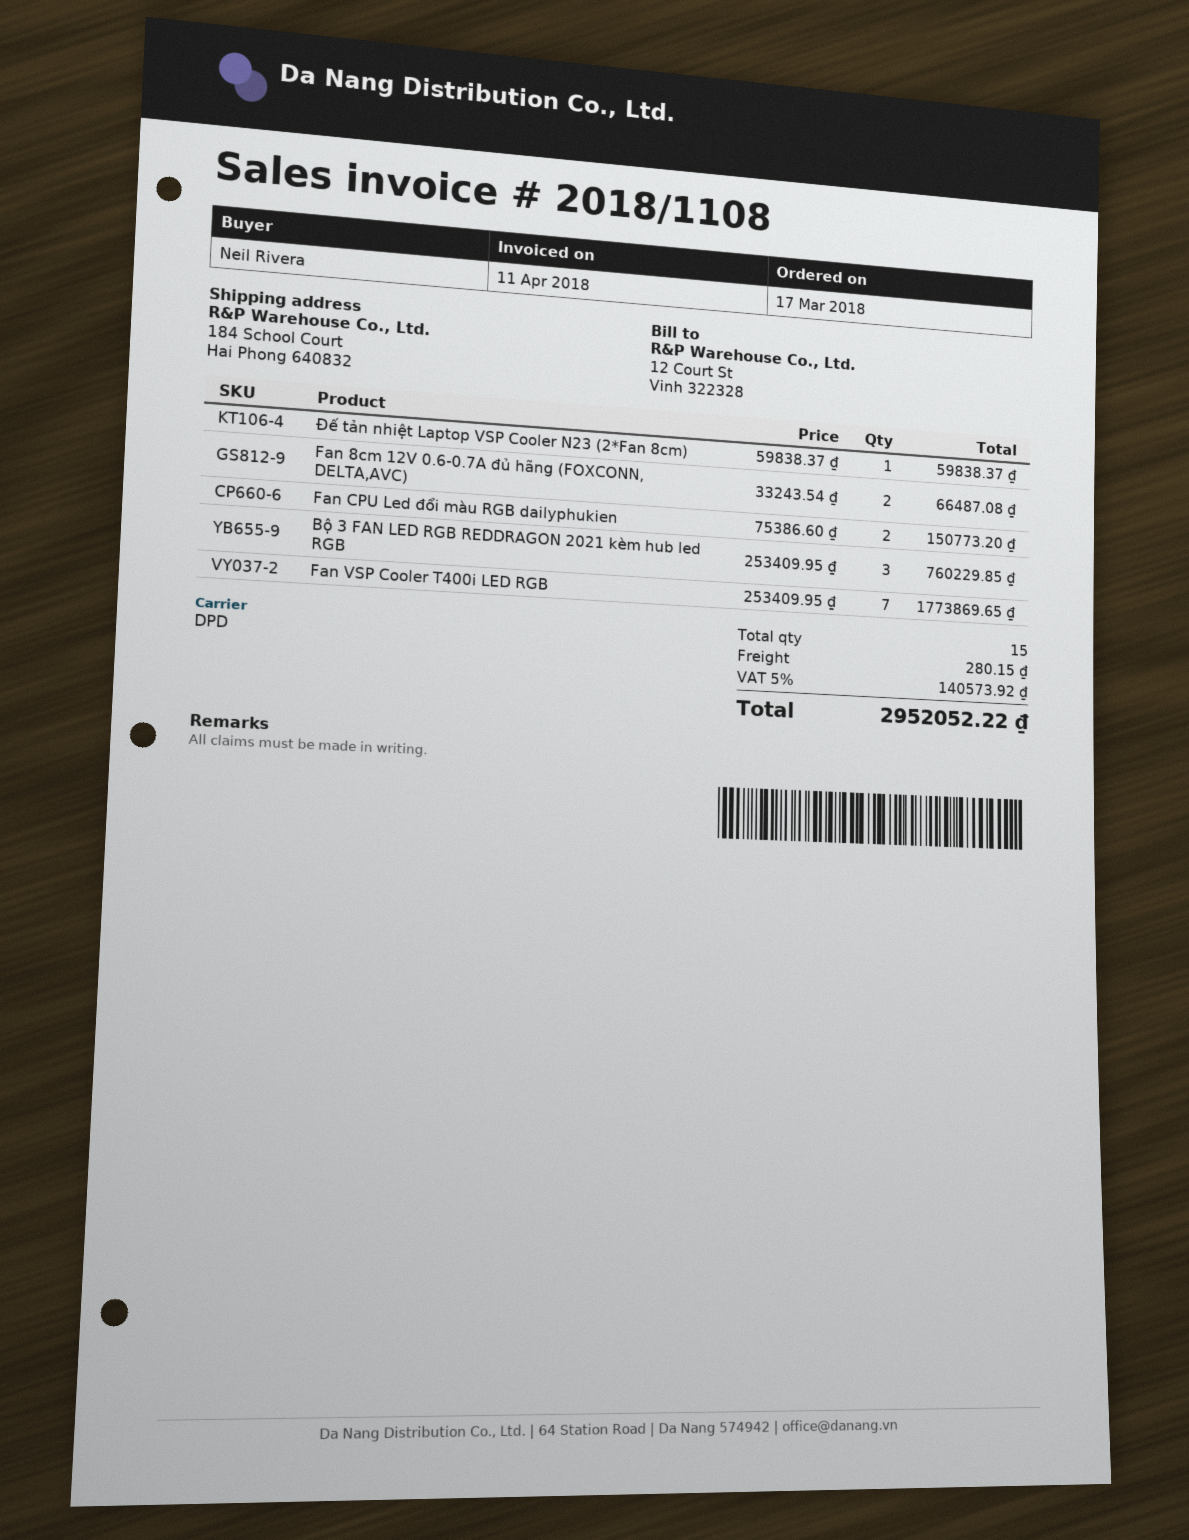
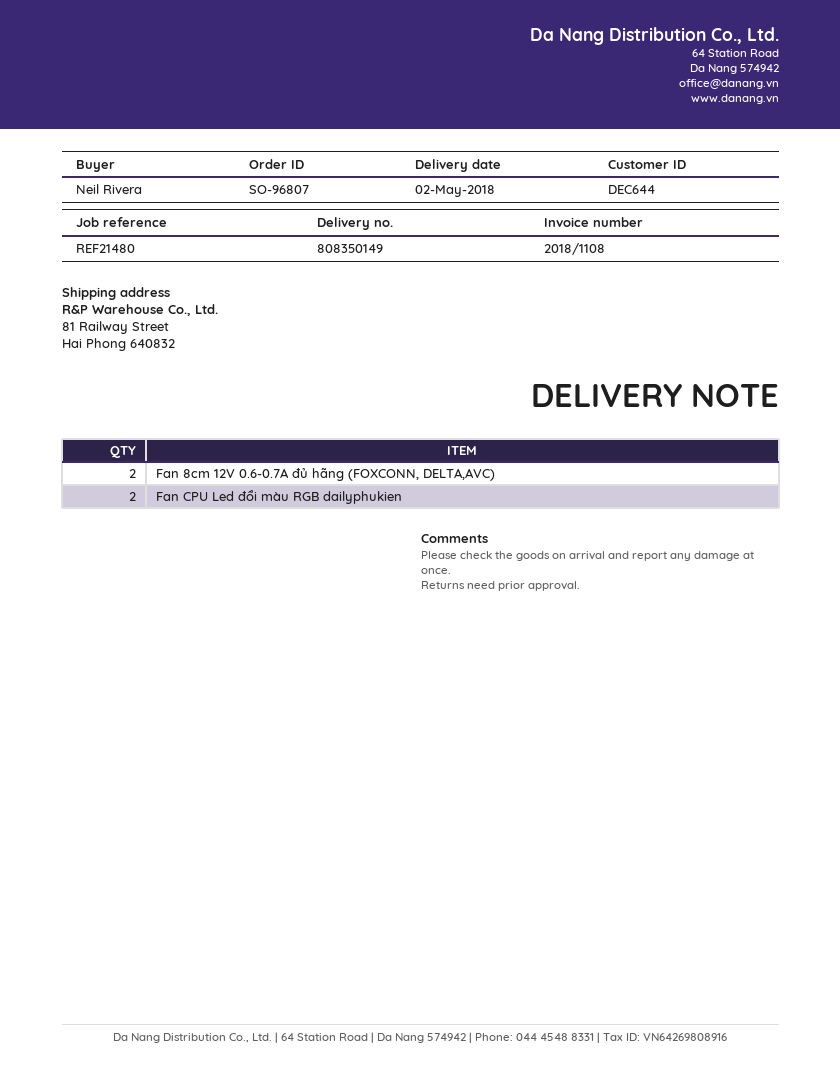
ship to: 184 School Court, Hai Phong 640832 -> 81 Railway Street, Hai Phong 640832
Đế tản nhiệt Laptop VSP Cooler N23 (2*Fan 8cm): 1 -> none
Bộ 3 FAN LED RGB REDDRAGON 2021 kèm hub led RGB: 3 -> none
Fan VSP Cooler T400i LED RGB: 7 -> none

